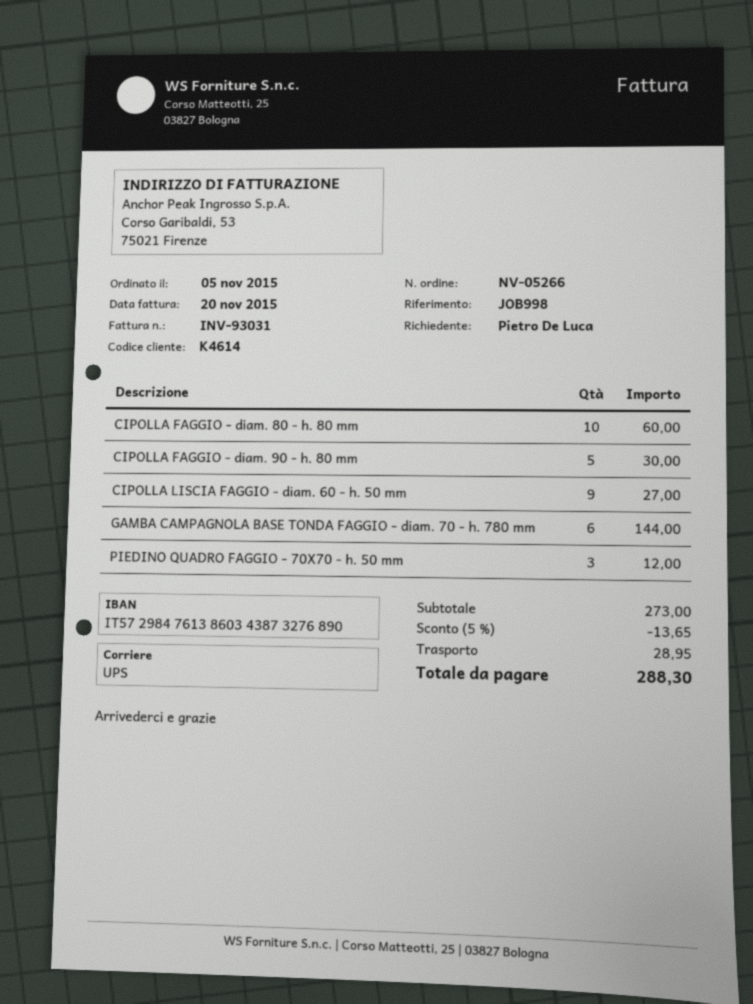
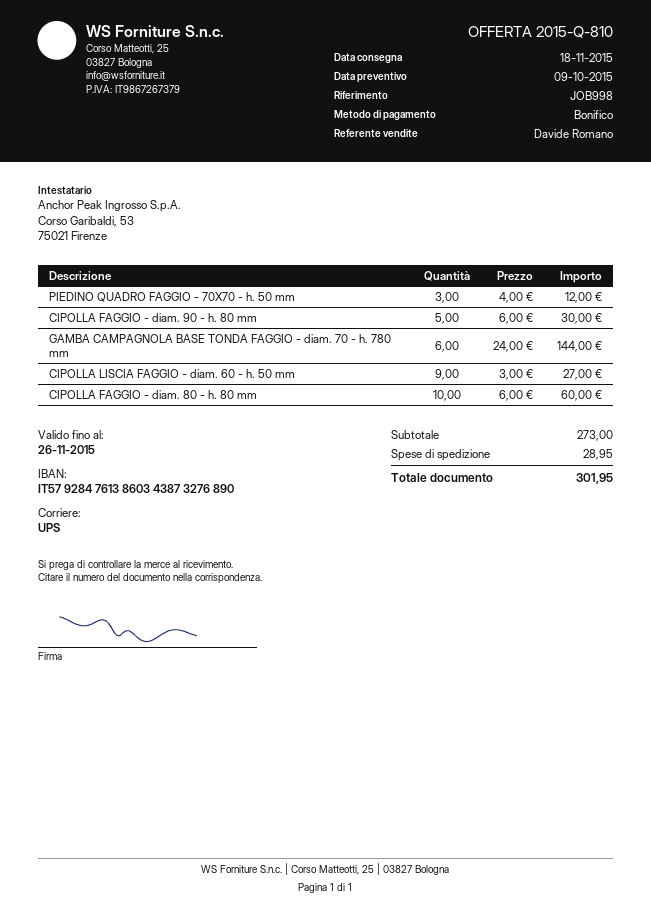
bank account: IT5729847613860343873276890 -> IT5792847613860343873276890
discount: 5% = 13.65 -> none
total: 288.30 -> 301.95

